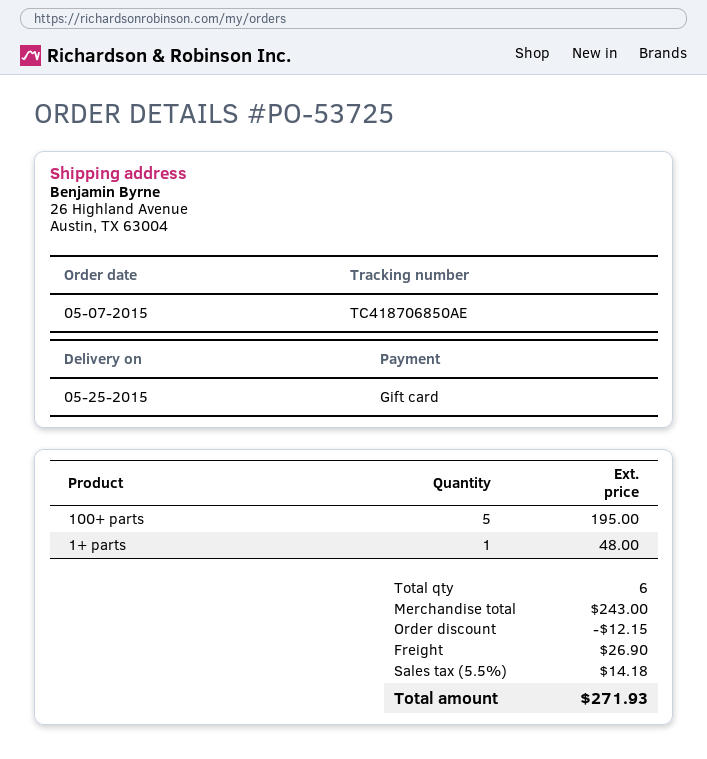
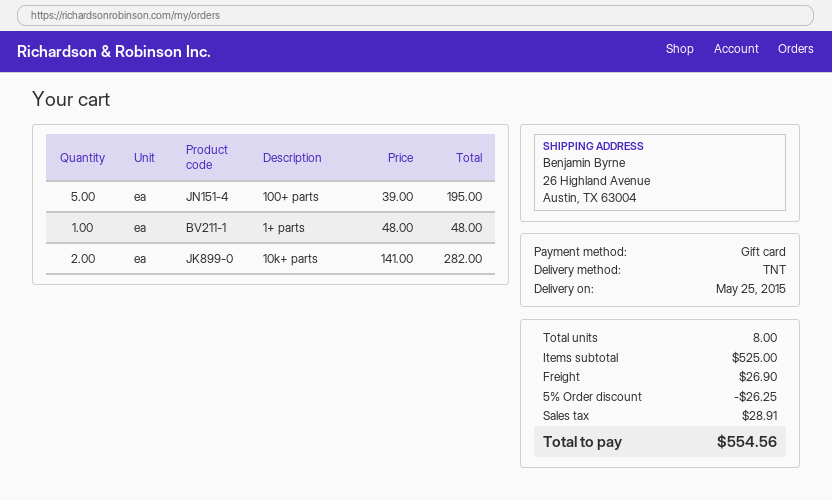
10k+ parts: none -> 2 for 282.00
total quantity: 6 -> 8
subtotal: 243.00 -> 525.00
discount: 12.15 -> 26.25
tax: 14.18 -> 28.91
total: 271.93 -> 554.56

